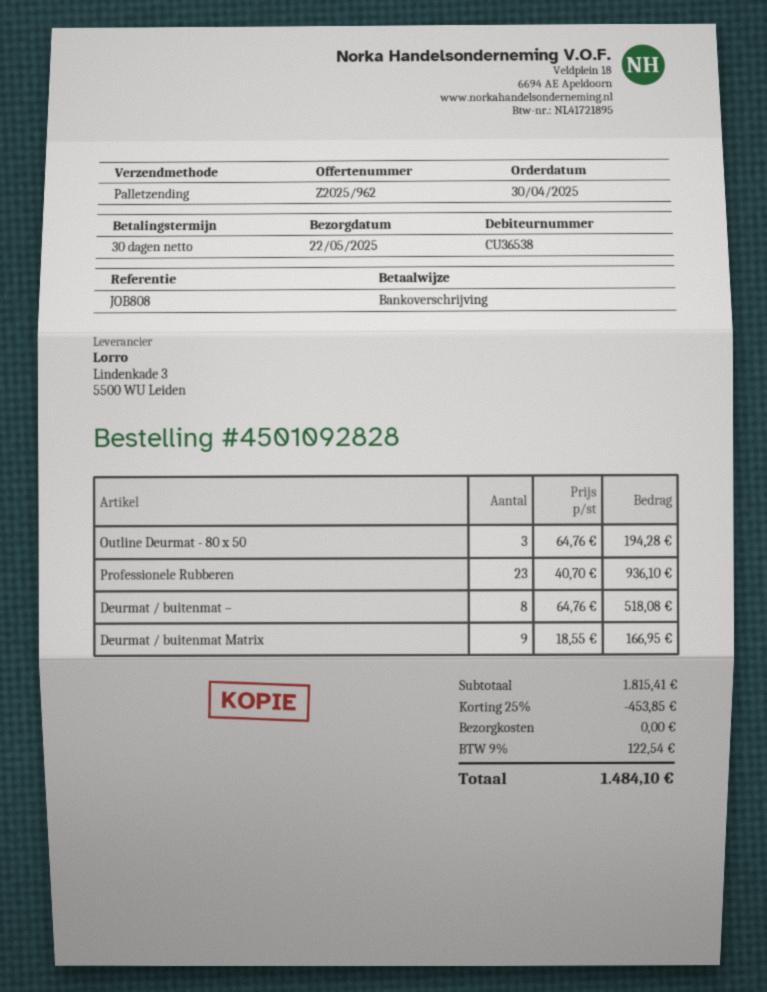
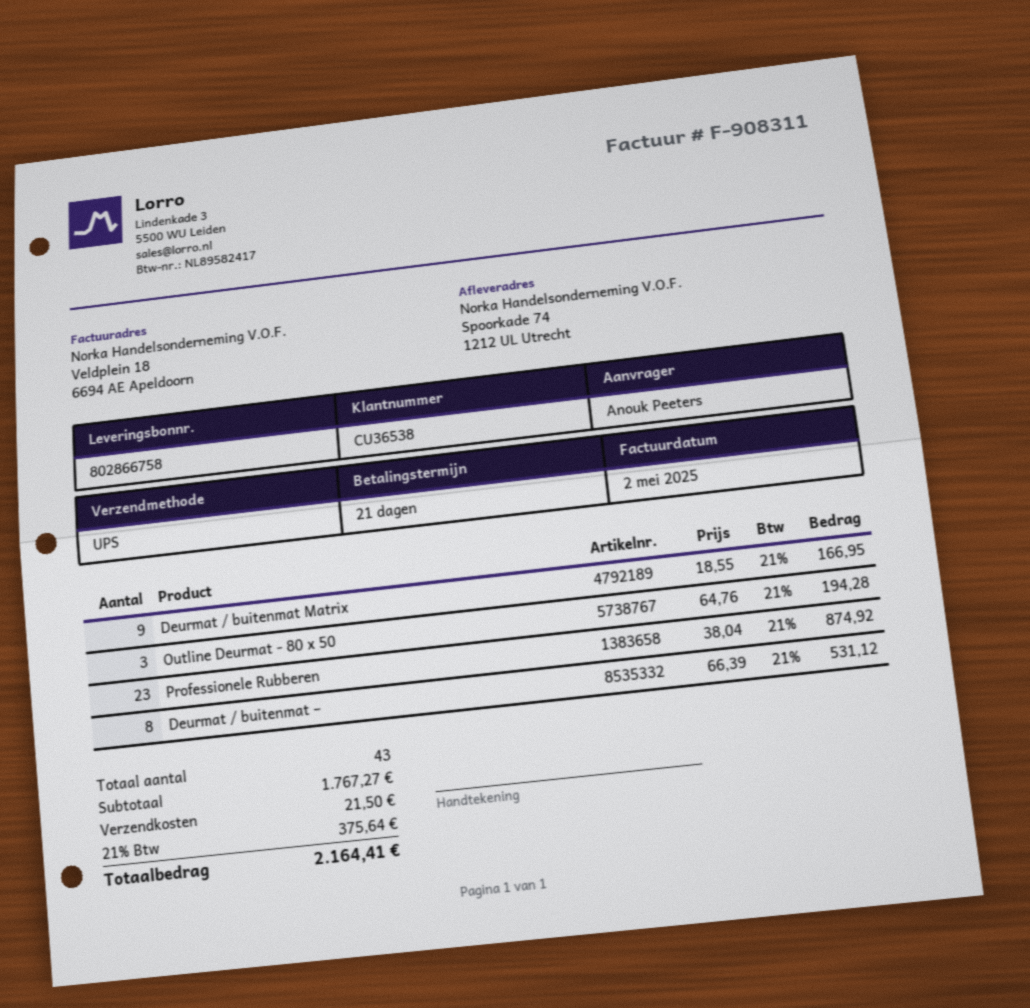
payment terms: 30 days -> 21 days
shipping method: pallet freight -> UPS
Professionele Rubberen: 23 x 40.70 = 936.10 -> 23 x 38.04 = 874.92
Deurmat / buitenmat –: 8 x 64.76 = 518.08 -> 8 x 66.39 = 531.12
subtotal: 1815.41 -> 1767.27
discount: 25% = 453.85 -> none
shipping: 0.00 -> 21.50
tax: 9% = 122.54 -> 21% = 375.64
total: 1484.10 -> 2164.41

